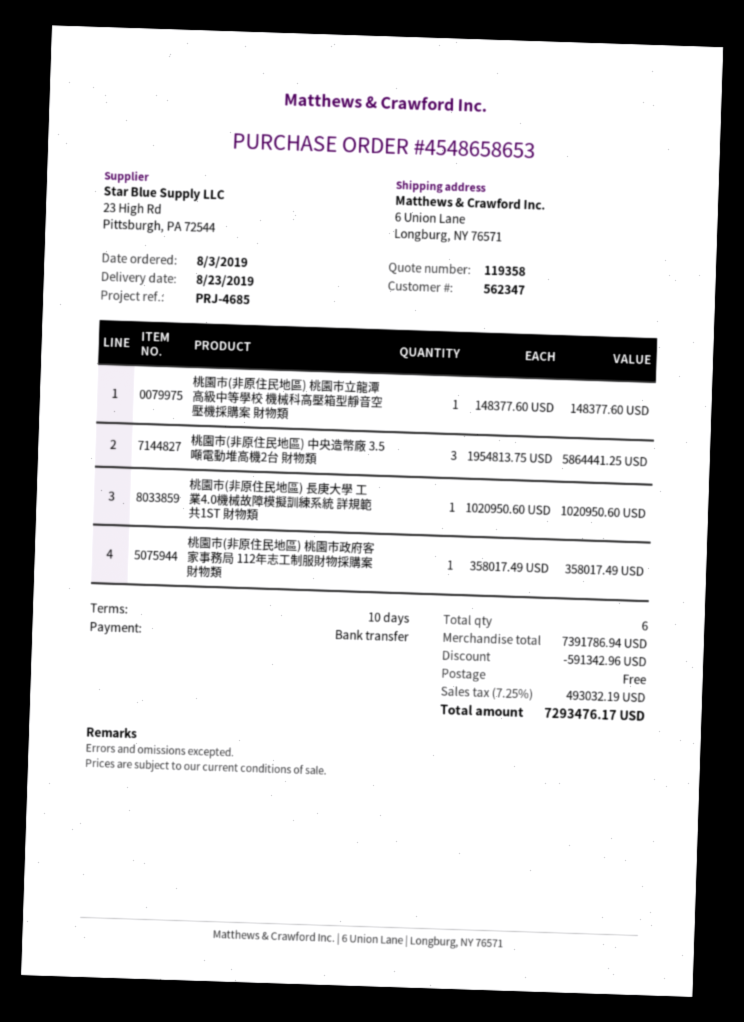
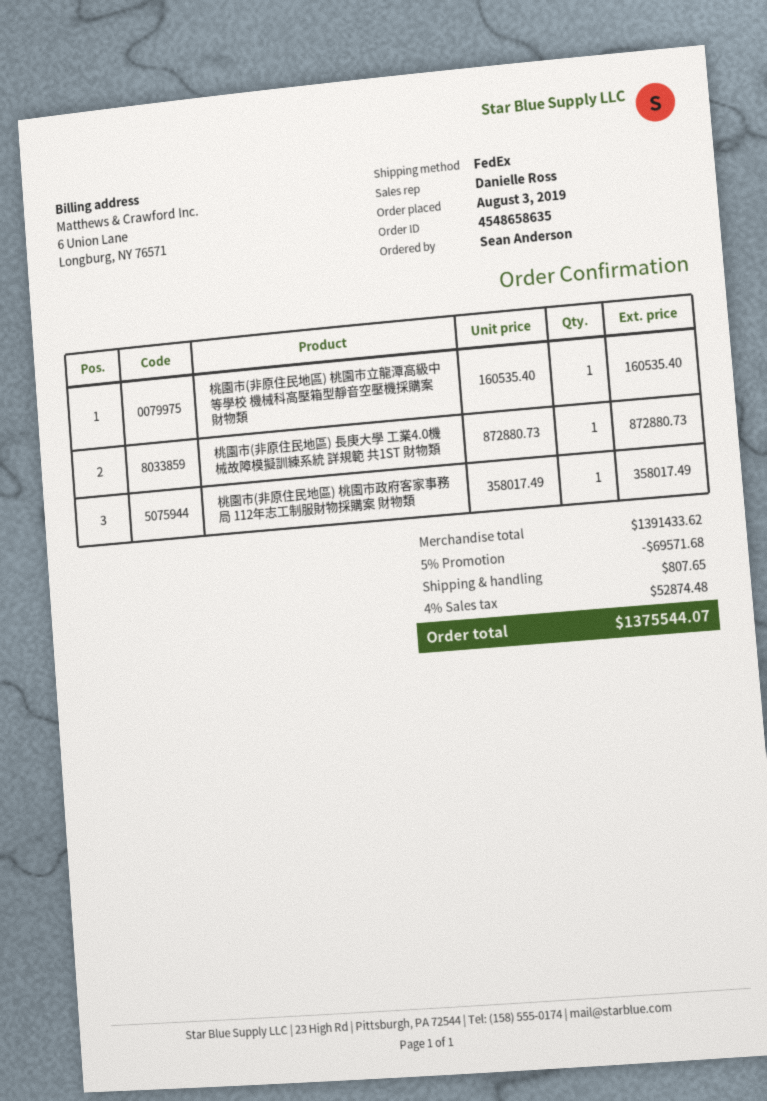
order number: 4548658653 -> 4548658635
桃園市(非原住民地區) 桃園市立龍潭高級中等學校 機械科高壓箱型靜音空壓機採購案 財物類: 1 x 148377.60 = 148377.60 -> 1 x 160535.40 = 160535.40
桃園市(非原住民地區) 中央造幣廠 3.5噸電動堆高機2台 財物類: 3 x 1954813.75 = 5864441.25 -> none
桃園市(非原住民地區) 長庚大學 工業4.0機械故障模擬訓練系統 詳規範 共1ST 財物類: 1 x 1020950.60 = 1020950.60 -> 1 x 872880.73 = 872880.73
subtotal: 7391786.94 -> 1391433.62
discount: 591342.96 -> 69571.68
shipping: 0.00 -> 807.65
tax: 7.25% = 493032.19 -> 4% = 52874.48
total: 7293476.17 -> 1375544.07

